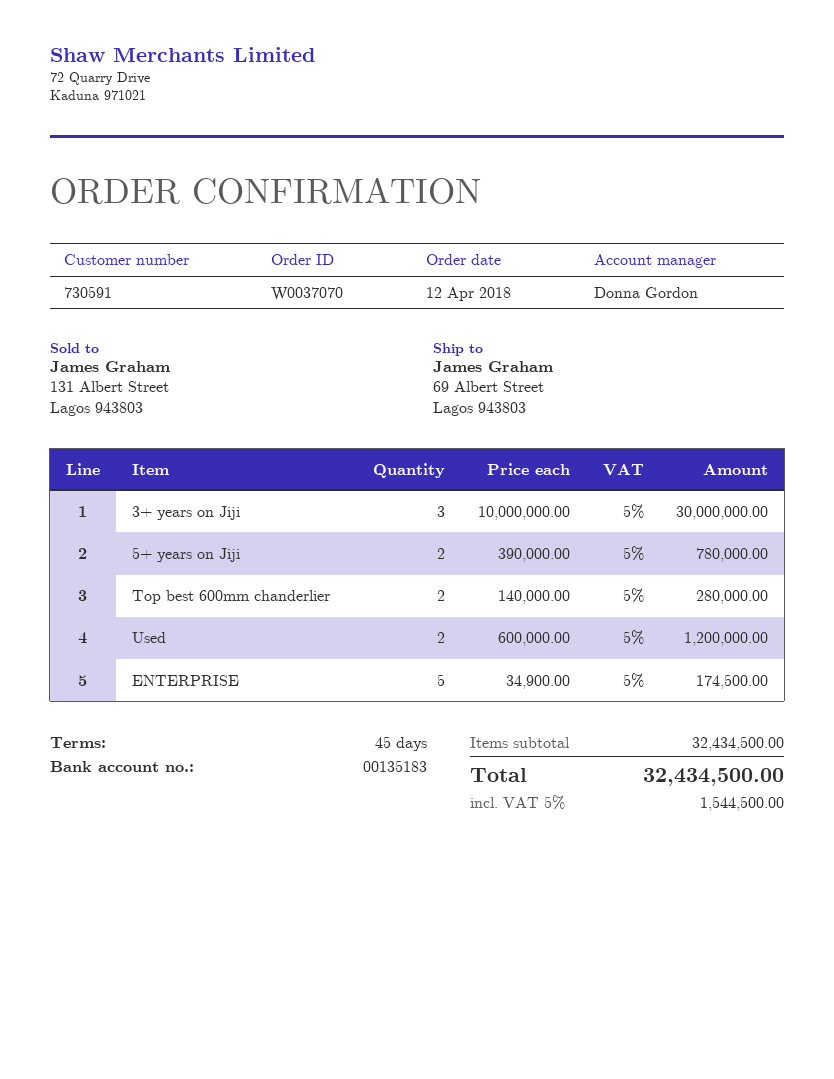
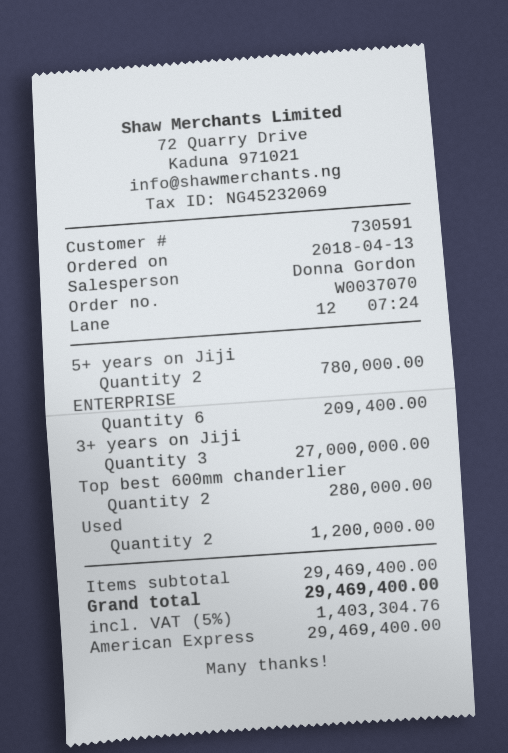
order date: 2018-04-12 -> 2018-04-13
3+ years on Jiji: 3 for 30000000.00 -> 3 for 27000000.00
ENTERPRISE: 5 for 174500.00 -> 6 for 209400.00
subtotal: 32434500.00 -> 29469400.00
tax: 5% = 1544500.00 -> 5% = 1403304.76
total: 32434500.00 -> 29469400.00

